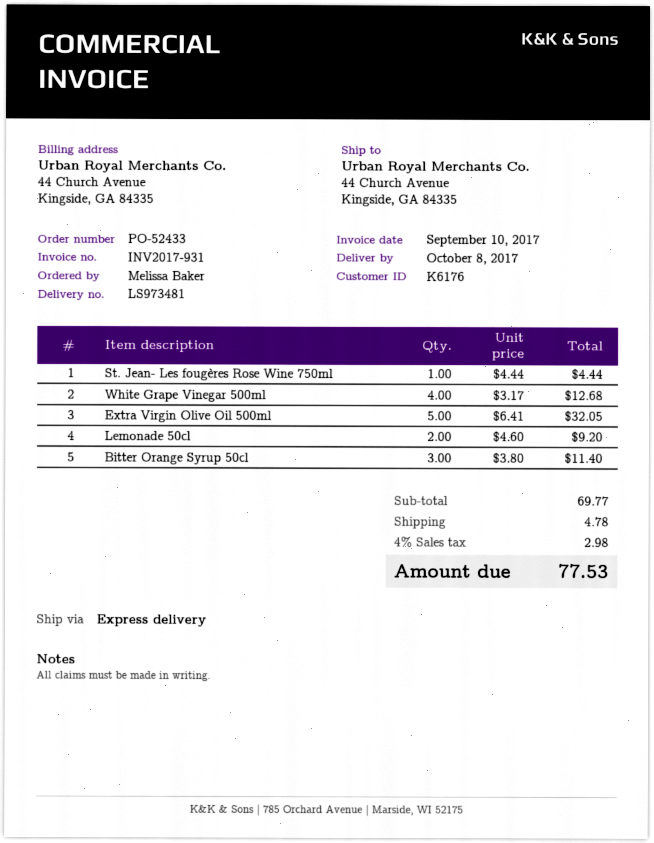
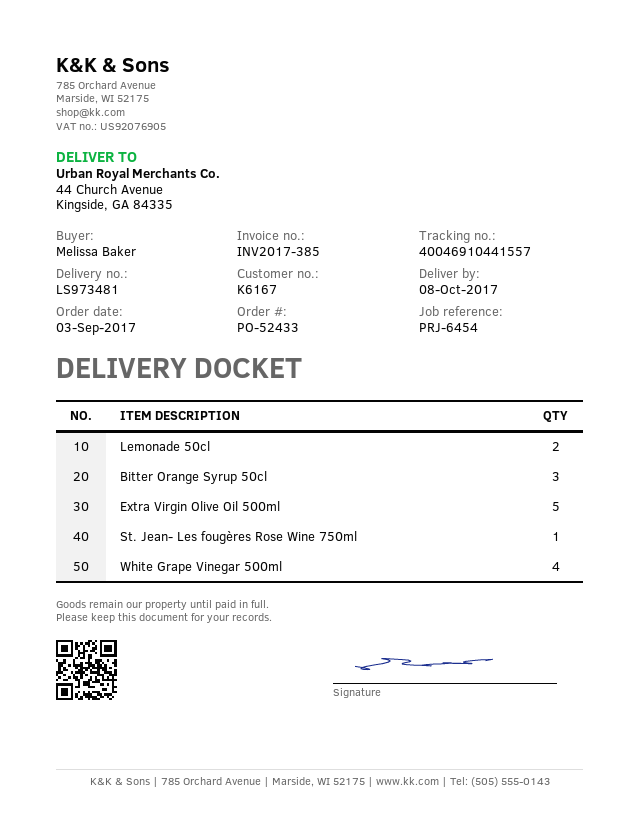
invoice number: INV2017-931 -> INV2017-385
customer number: K6176 -> K6167

